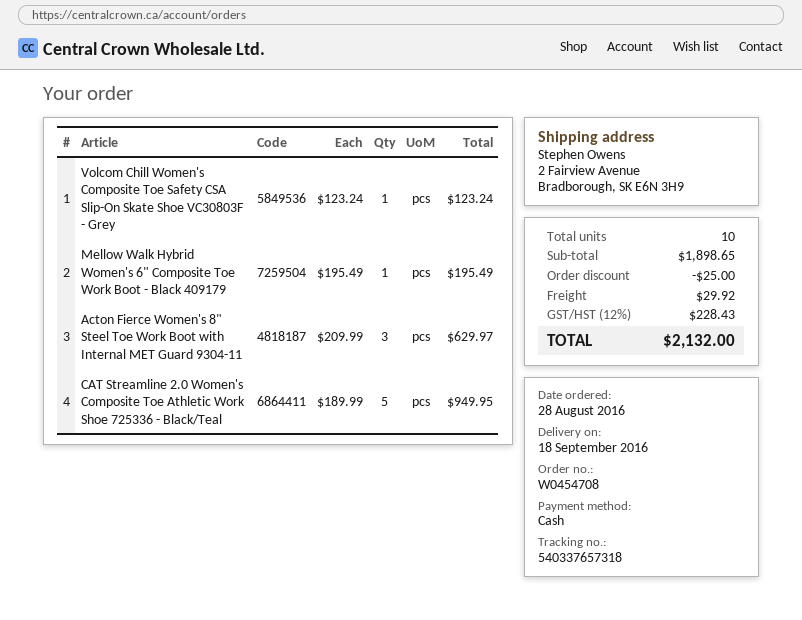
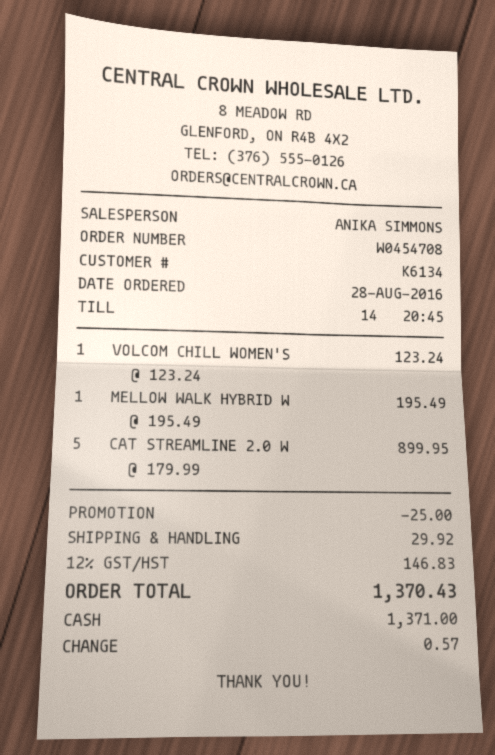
Acton Fierce Women's 8" Steel Toe Work Boot with Internal MET Guard 9304-11: 3 x 209.99 = 629.97 -> none
CAT Streamline 2.0 Women's Composite Toe Athletic Work Shoe 725336 - Black/Teal: 5 x 189.99 = 949.95 -> 5 x 179.99 = 899.95
tax: 12% = 228.43 -> 12% = 146.83
total: 2132.00 -> 1370.43

